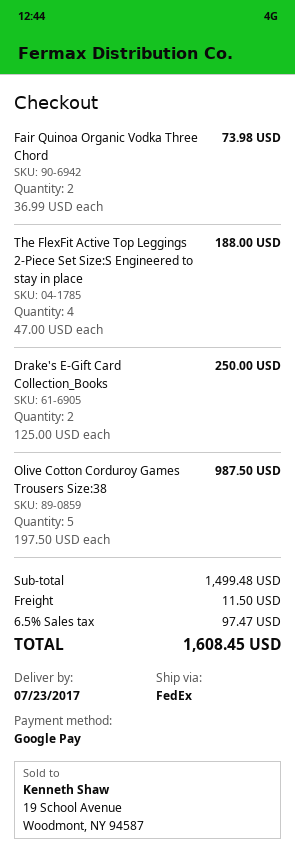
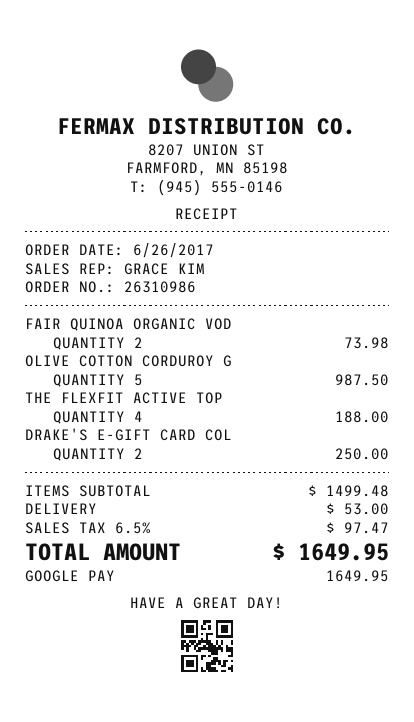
shipping: 11.50 -> 53.00
total: 1608.45 -> 1649.95

